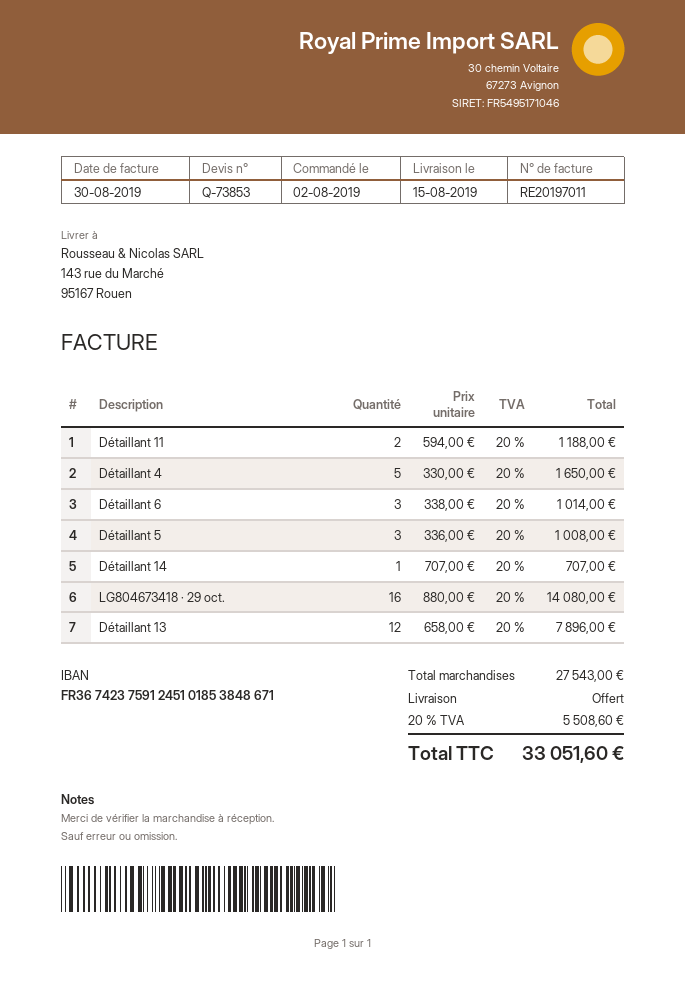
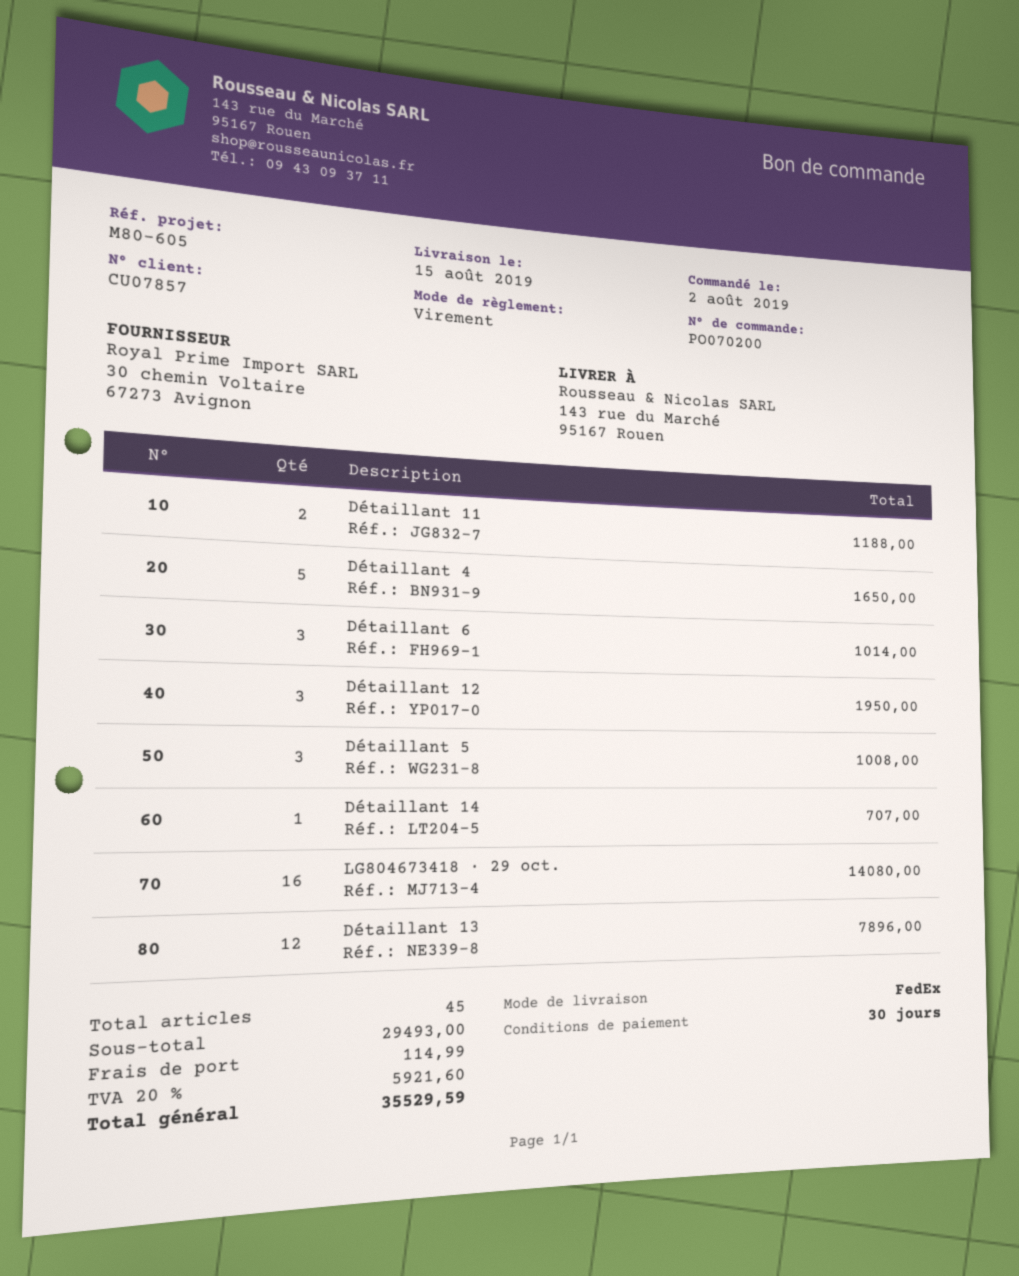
Détaillant 12: none -> 3 for 1950.00
subtotal: 27543.00 -> 29493.00
shipping: 0.00 -> 114.99
tax: 20% = 5508.60 -> 20% = 5921.60
total: 33051.60 -> 35529.59

